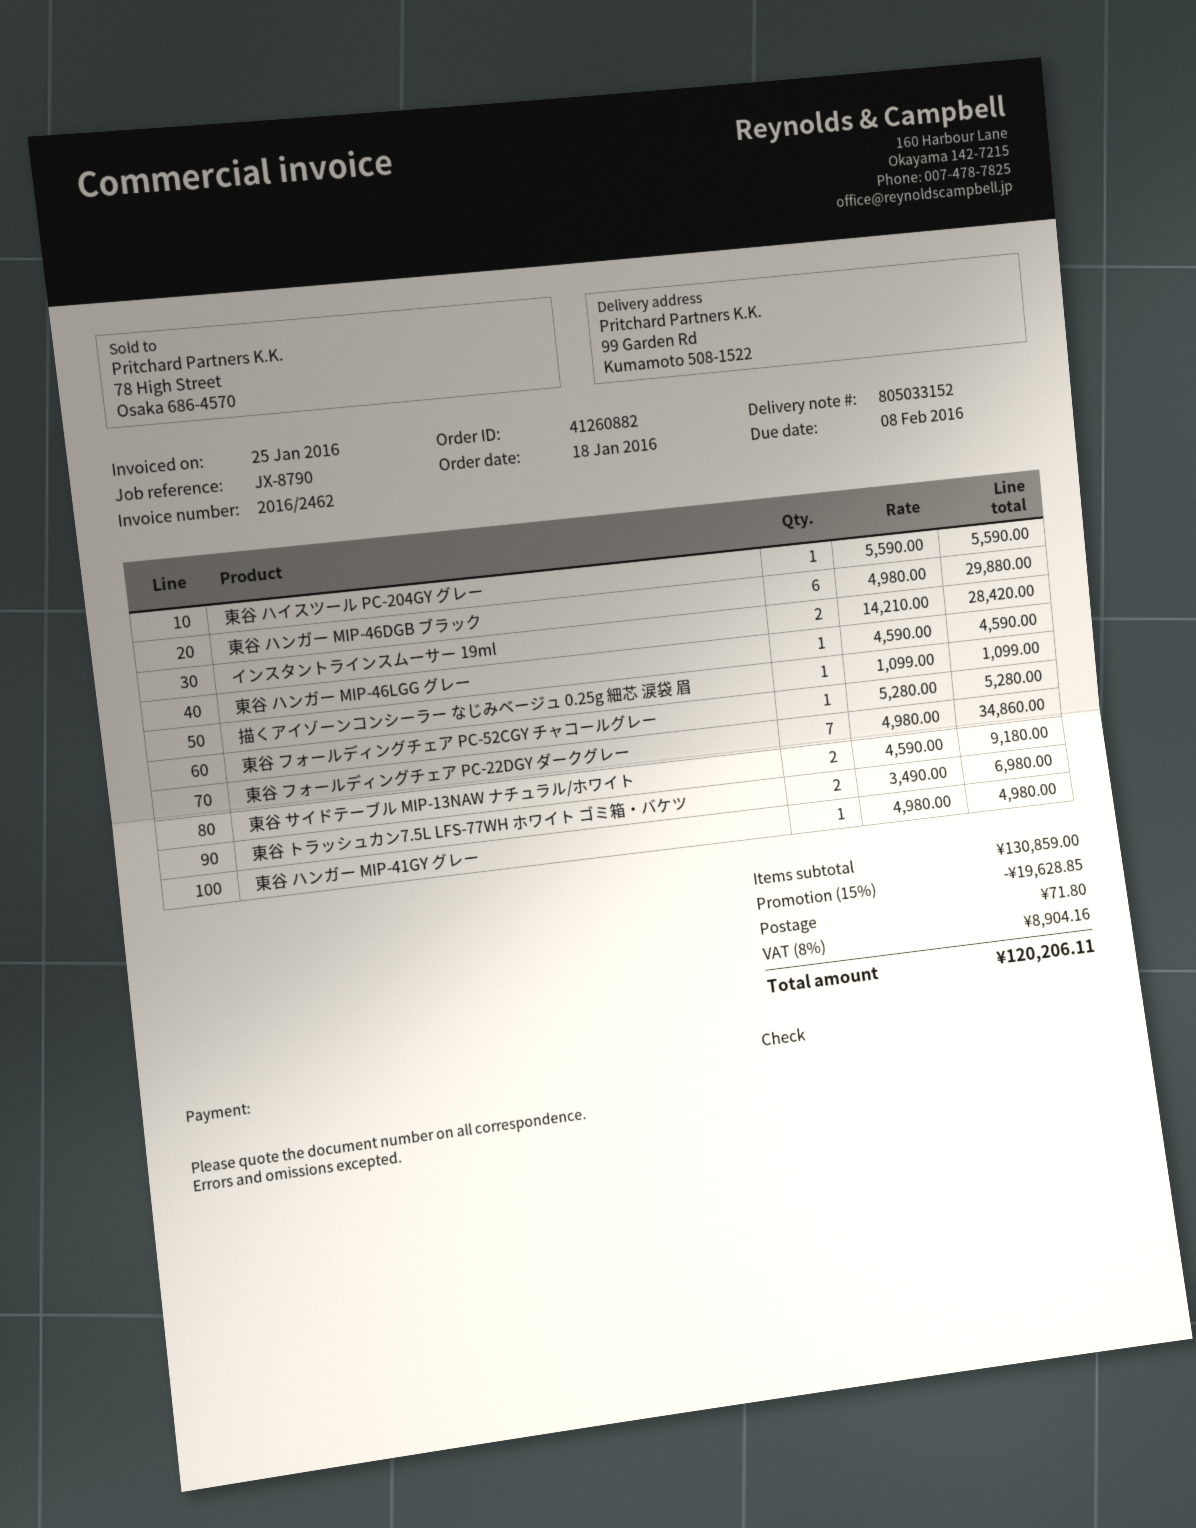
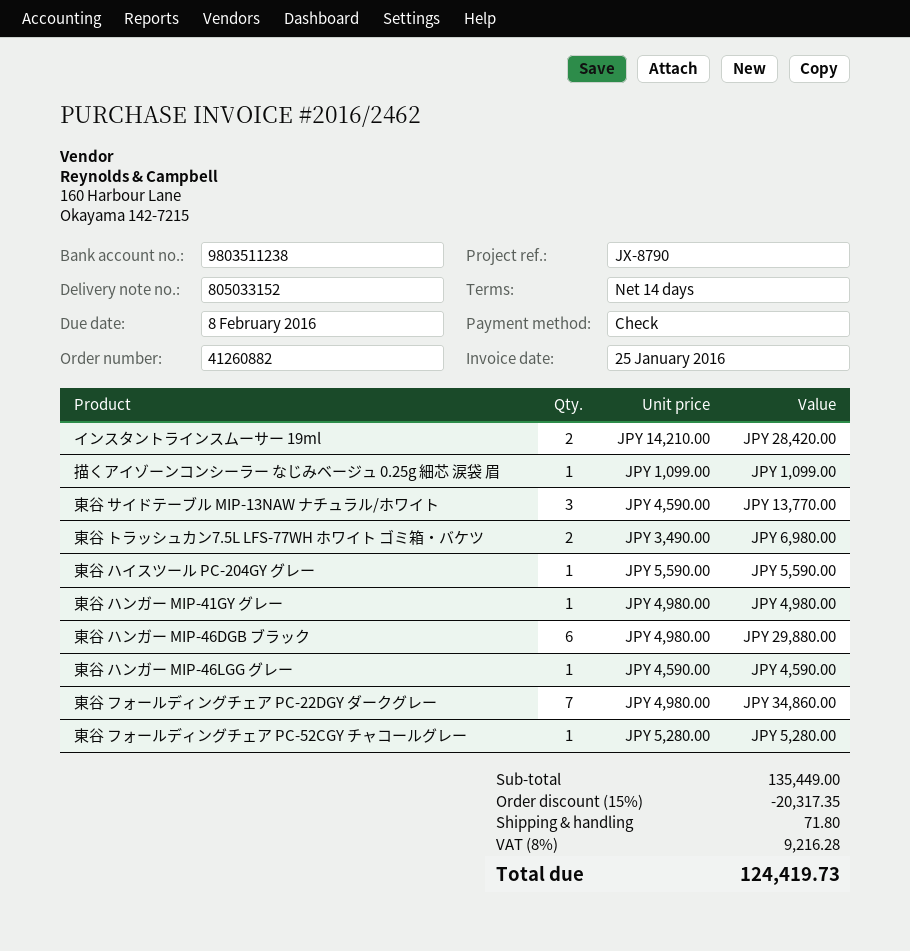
東谷 サイドテーブル MIP-13NAW ナチュラル/ホワイト: 2 x 4590.00 = 9180.00 -> 3 x 4590.00 = 13770.00
subtotal: 130859.00 -> 135449.00
discount: 15% = 19628.85 -> 15% = 20317.35
tax: 8% = 8904.16 -> 8% = 9216.28
total: 120206.11 -> 124419.73

